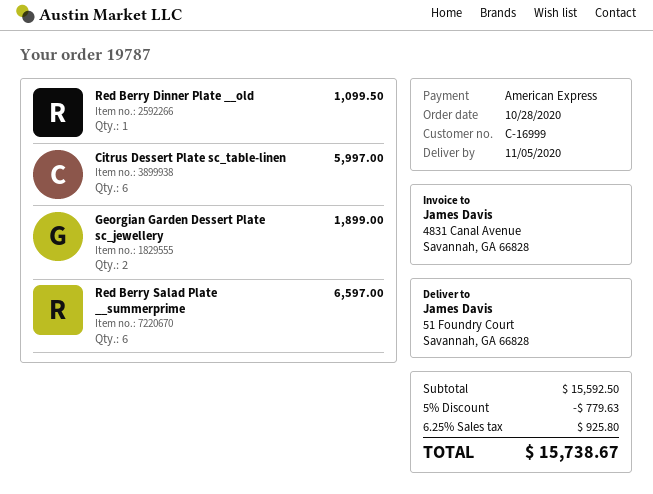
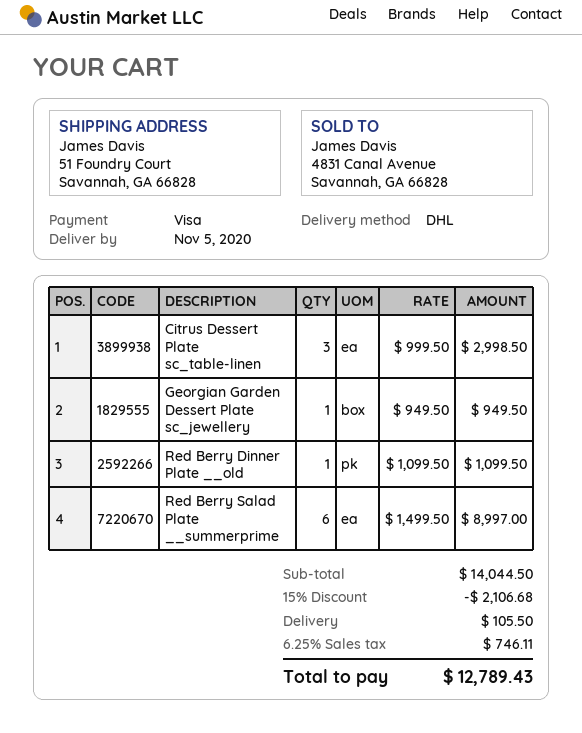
payment method: American Express -> Visa
Citrus Dessert Plate sc_table-linen: 6 for 5997.00 -> 3 for 2998.50
Georgian Garden Dessert Plate sc_jewellery: 2 for 1899.00 -> 1 for 949.50
Red Berry Salad Plate __summerprime: 6 for 6597.00 -> 6 for 8997.00
subtotal: 15592.50 -> 14044.50
discount: 5% = 779.63 -> 15% = 2106.68
shipping: none -> 105.50
tax: 6.25% = 925.80 -> 6.25% = 746.11
total: 15738.67 -> 12789.43

